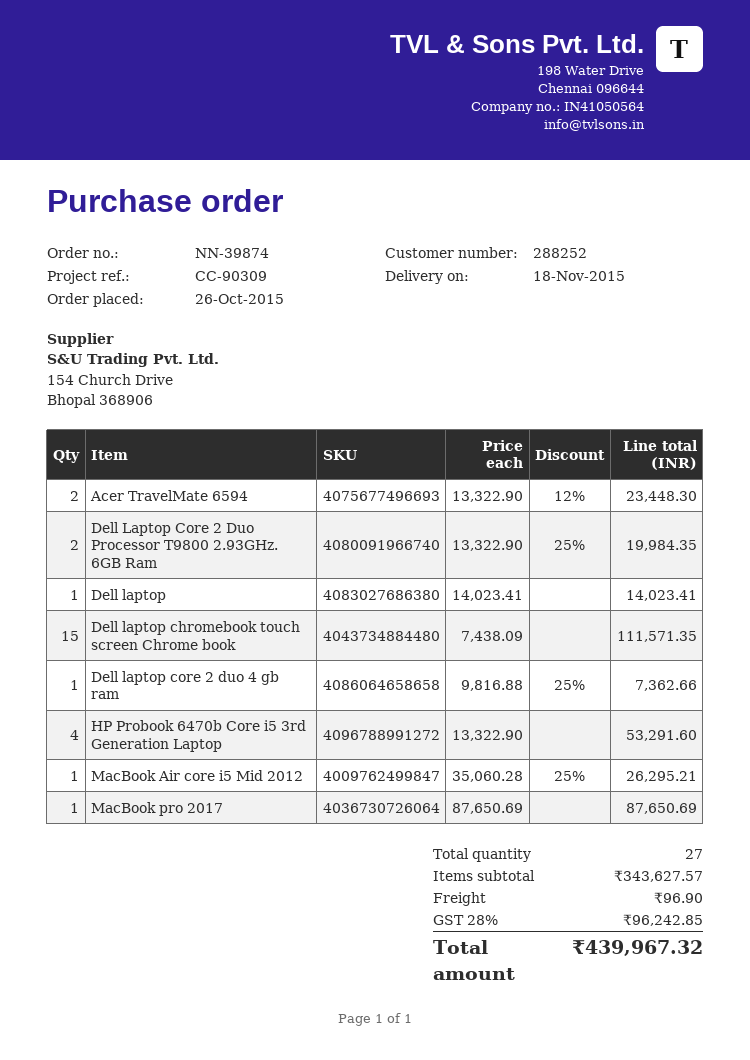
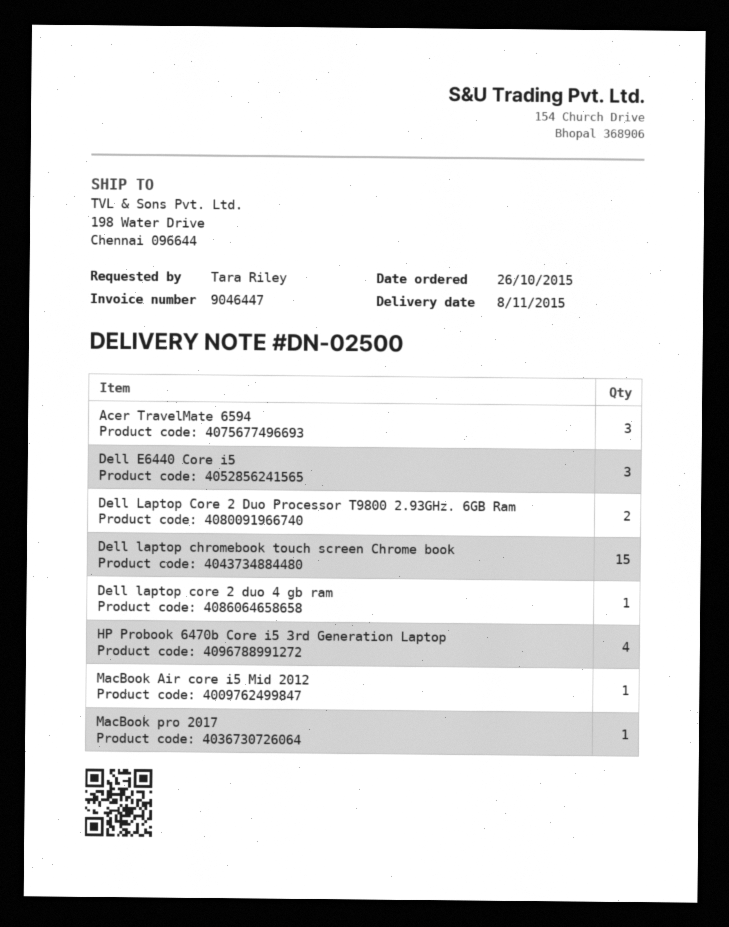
delivery date: 2015-11-18 -> 2015-11-08
Acer TravelMate 6594: 2 -> 3
Dell laptop: 1 -> none
Dell E6440 Core i5: none -> 3

